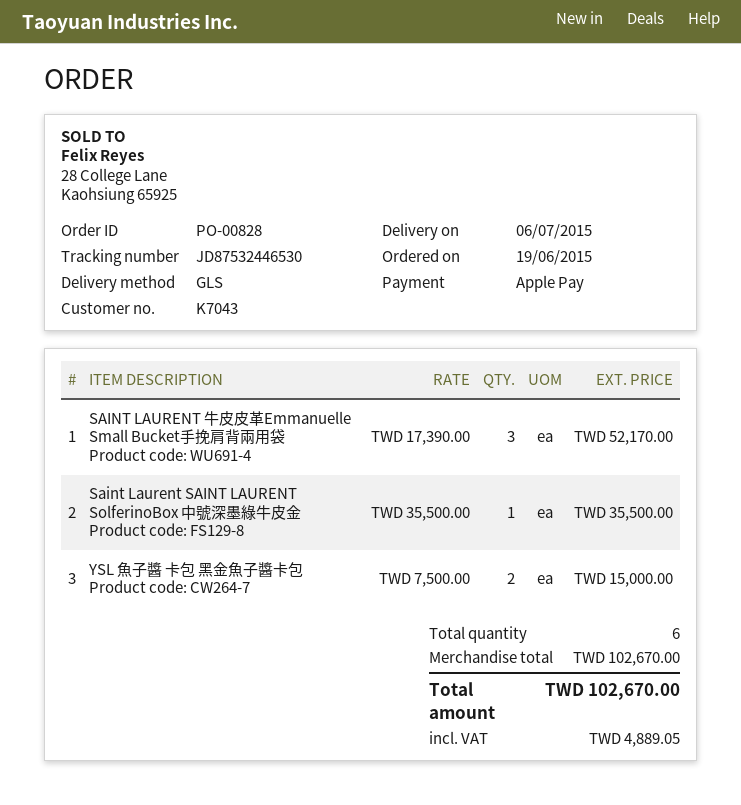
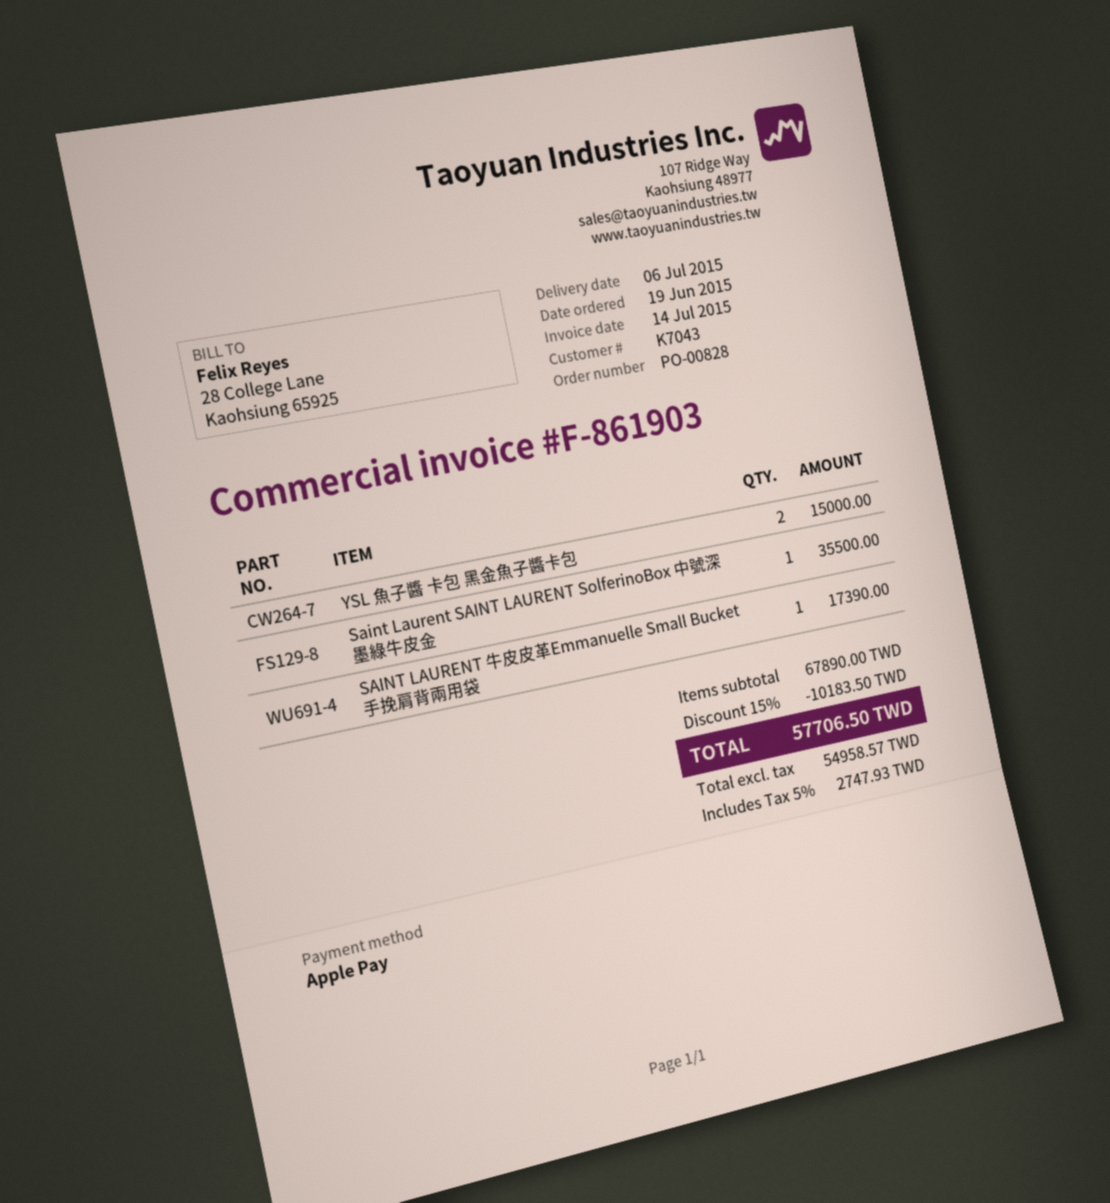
SAINT LAURENT 牛皮皮革Emmanuelle Small Bucket手挽肩背兩用袋: 3 for 52170.00 -> 1 for 17390.00
subtotal: 102670.00 -> 67890.00
discount: none -> 15% = 10183.50
tax: 4889.05 -> 2747.93
total: 102670.00 -> 57706.50

